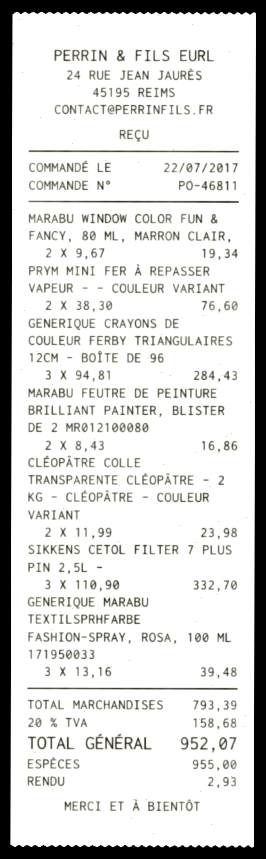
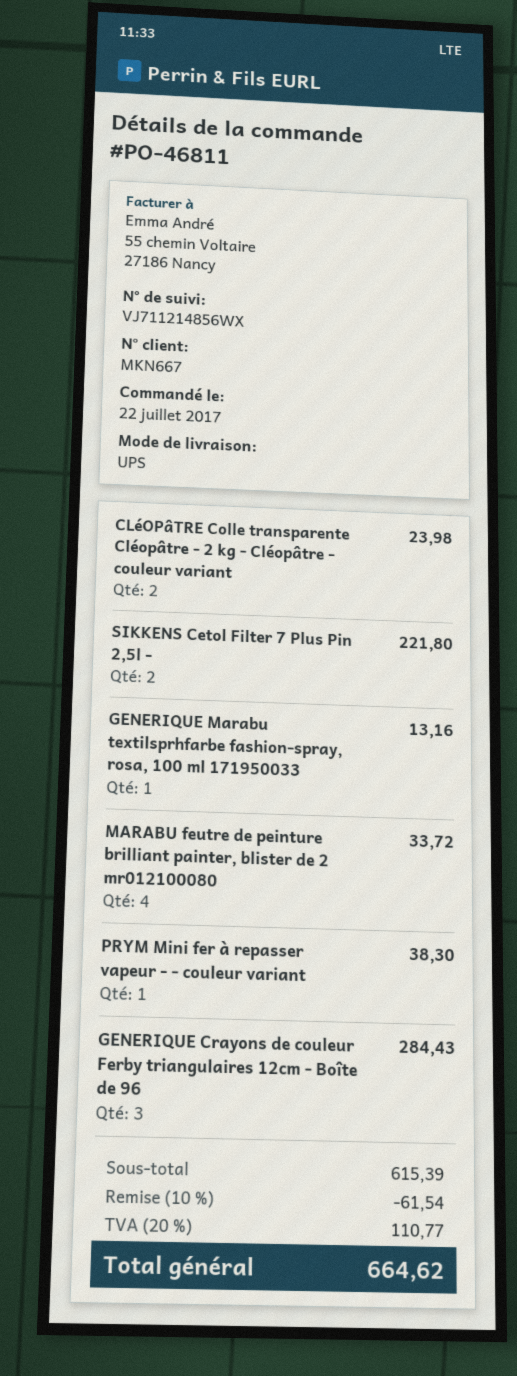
MARABU WINDOW COLOR FUN & FANCY, 80 ML, MARRON CLAIR,: 2 for 19.34 -> none
PRYM MINI FER À REPASSER VAPEUR - - COULEUR VARIANT: 2 for 76.60 -> 1 for 38.30
MARABU FEUTRE DE PEINTURE BRILLIANT PAINTER, BLISTER DE 2 MR012100080: 2 for 16.86 -> 4 for 33.72
SIKKENS CETOL FILTER 7 PLUS PIN 2,5L -: 3 for 332.70 -> 2 for 221.80
GENERIQUE MARABU TEXTILSPRHFARBE FASHION-SPRAY, ROSA, 100 ML 171950033: 3 for 39.48 -> 1 for 13.16
subtotal: 793.39 -> 615.39
discount: none -> 10% = 61.54
tax: 20% = 158.68 -> 20% = 110.77
total: 952.07 -> 664.62

